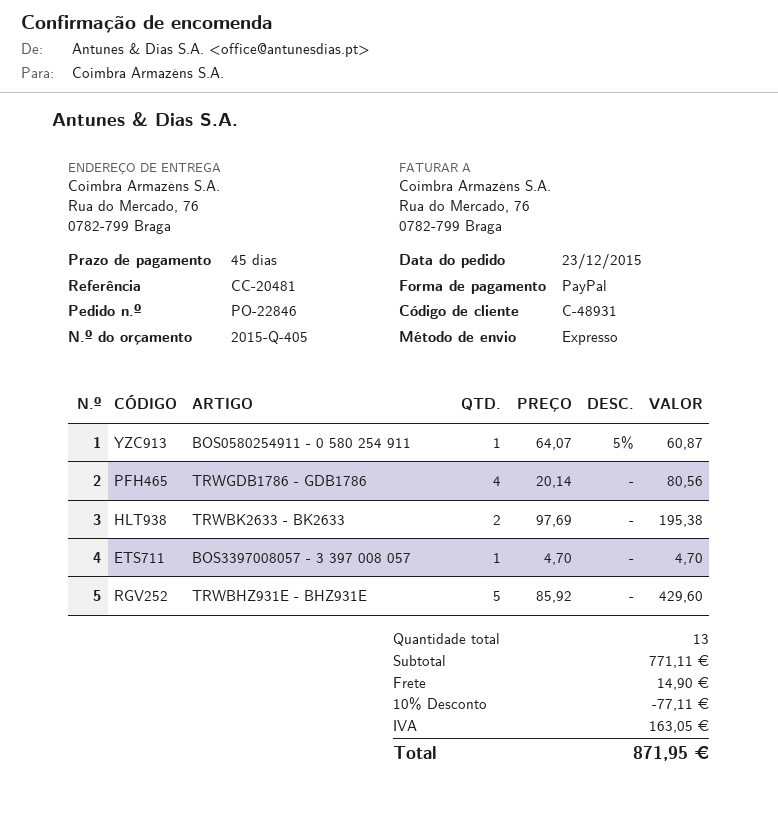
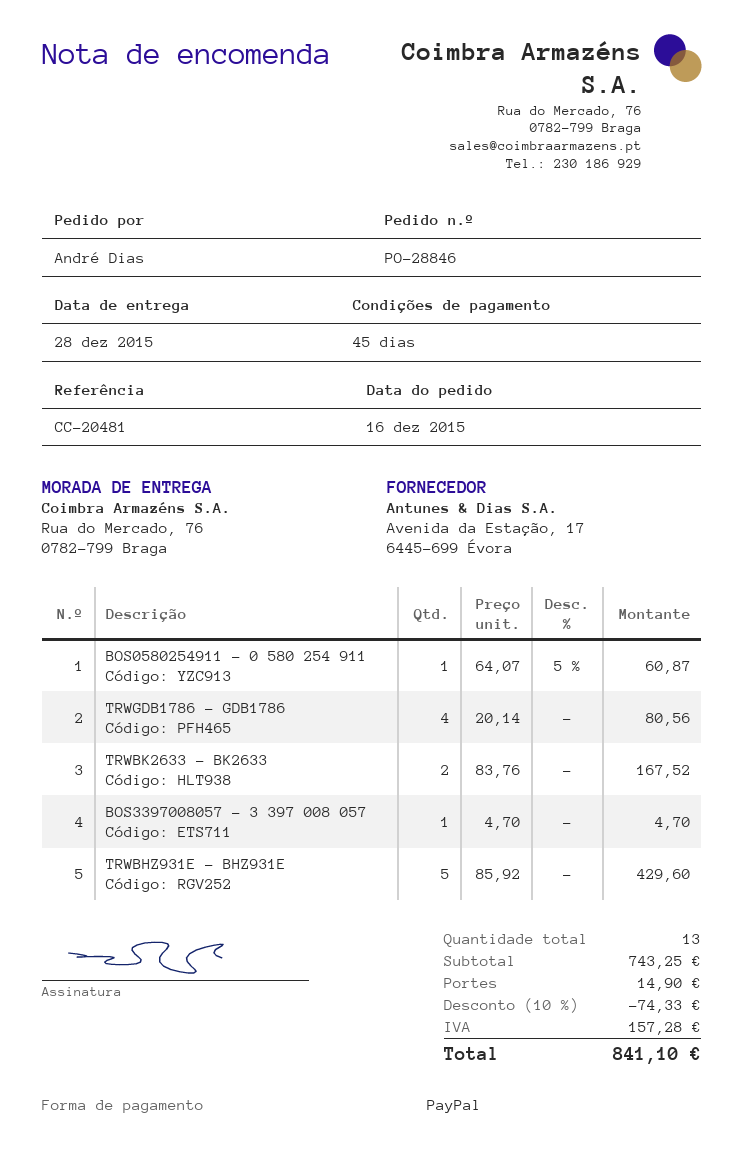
order number: PO-22846 -> PO-28846
order date: 2015-12-23 -> 2015-12-16
TRWBK2633 - BK2633: 2 x 97.69 = 195.38 -> 2 x 83.76 = 167.52
subtotal: 771.11 -> 743.25
discount: 10% = 77.11 -> 10% = 74.33
tax: 163.05 -> 157.28
total: 871.95 -> 841.10

